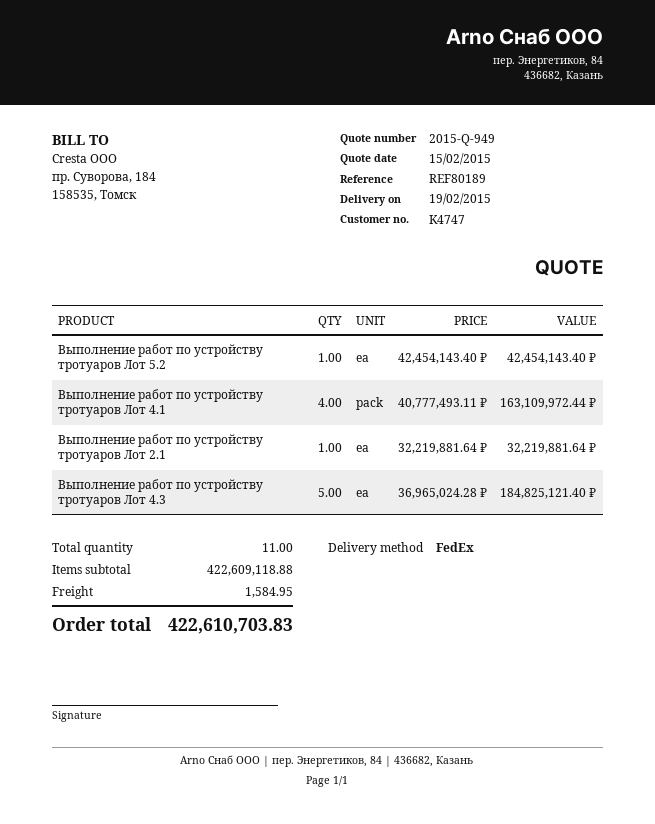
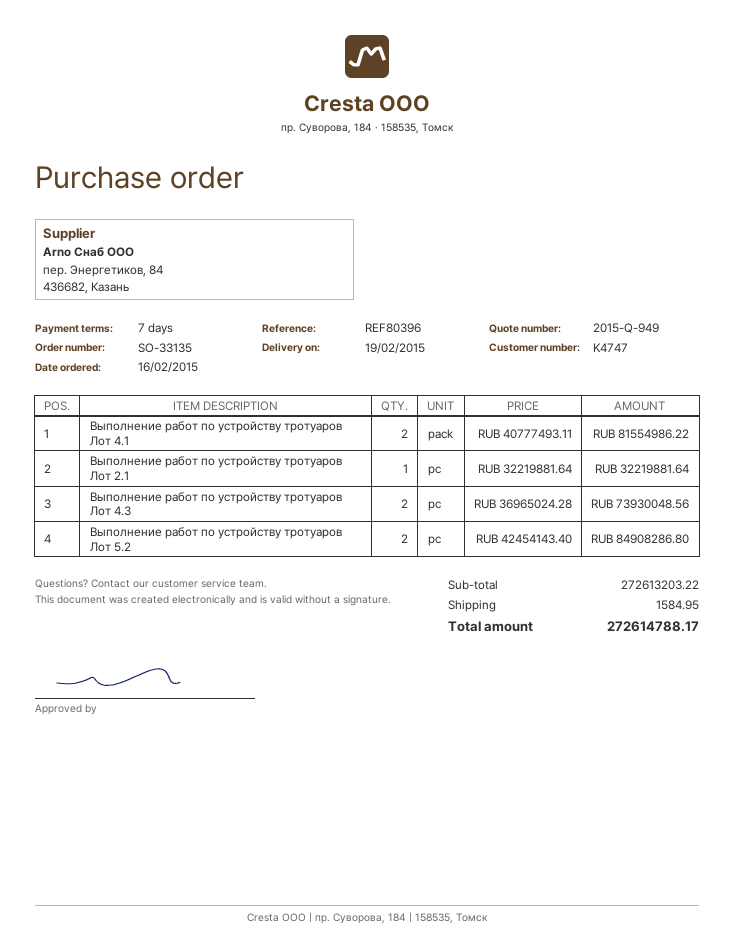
reference: REF80189 -> REF80396
Выполнение работ по устройству тротуаров Лот 5.2: 1 x 42454143.40 = 42454143.40 -> 2 x 42454143.40 = 84908286.80
Выполнение работ по устройству тротуаров Лот 4.1: 4 x 40777493.11 = 163109972.44 -> 2 x 40777493.11 = 81554986.22
Выполнение работ по устройству тротуаров Лот 4.3: 5 x 36965024.28 = 184825121.40 -> 2 x 36965024.28 = 73930048.56
subtotal: 422609118.88 -> 272613203.22
total: 422610703.83 -> 272614788.17

